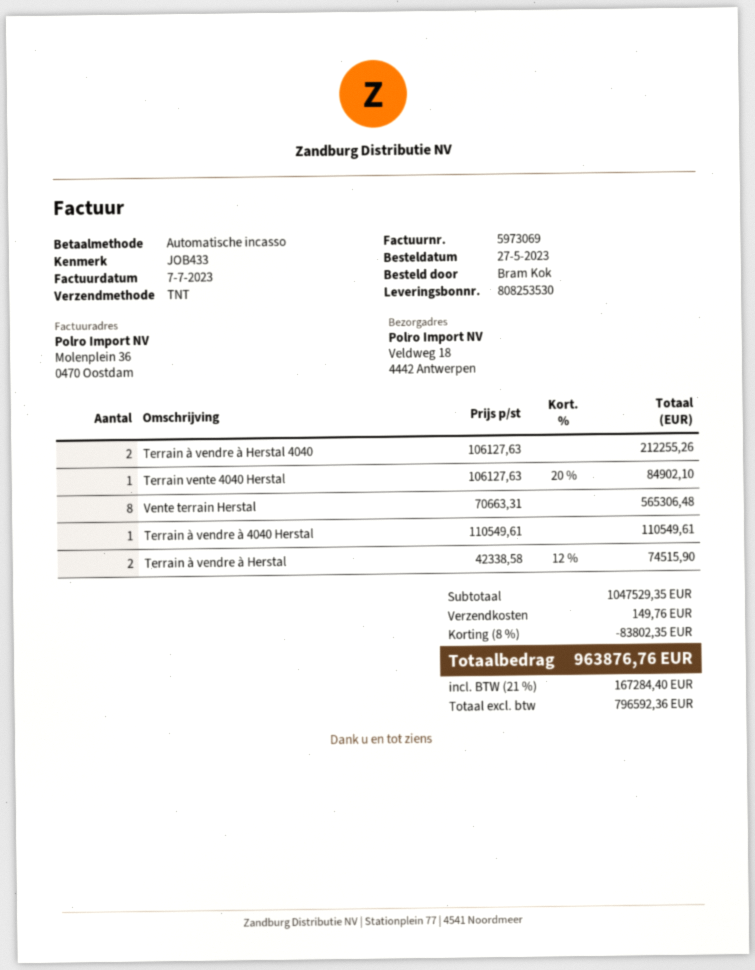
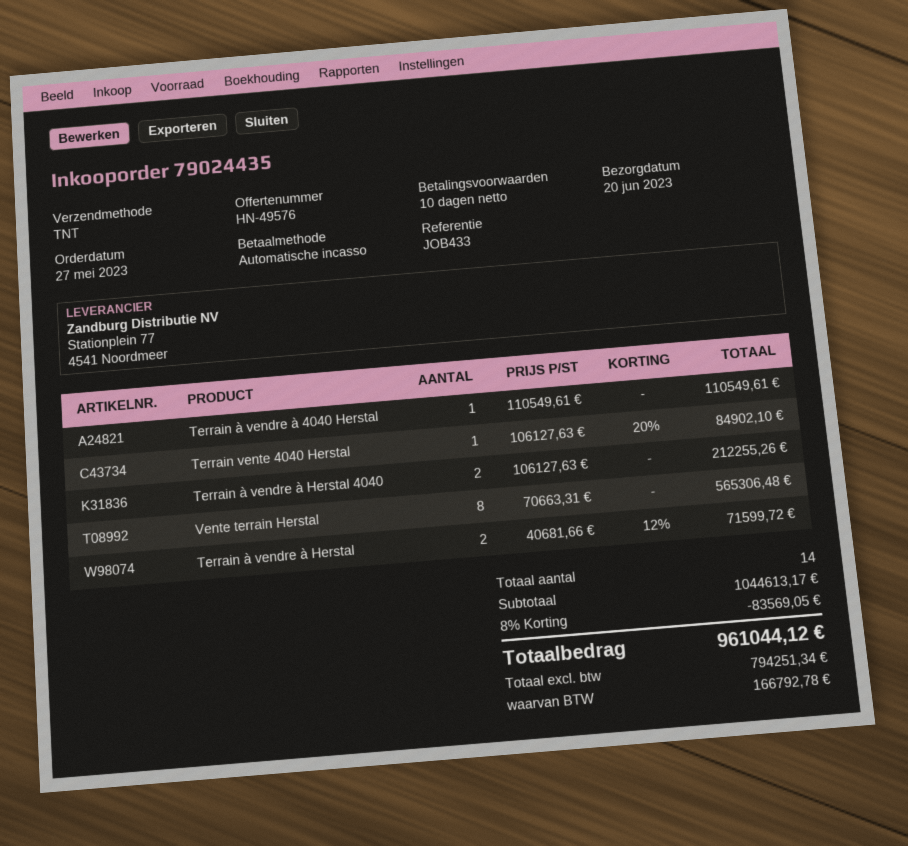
Terrain à vendre à Herstal: 2 x 42338.58 - 12% = 74515.90 -> 2 x 40681.66 - 12% = 71599.72
subtotal: 1047529.35 -> 1044613.17
discount: 8% = 83802.35 -> 8% = 83569.05
shipping: 149.76 -> none
net: 796592.36 -> 794251.34
tax: 167284.40 -> 166792.78
total: 963876.76 -> 961044.12

